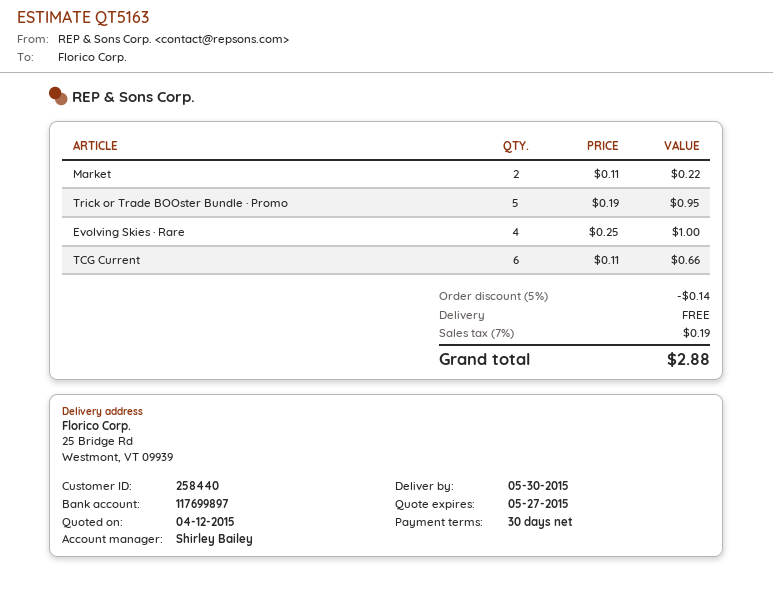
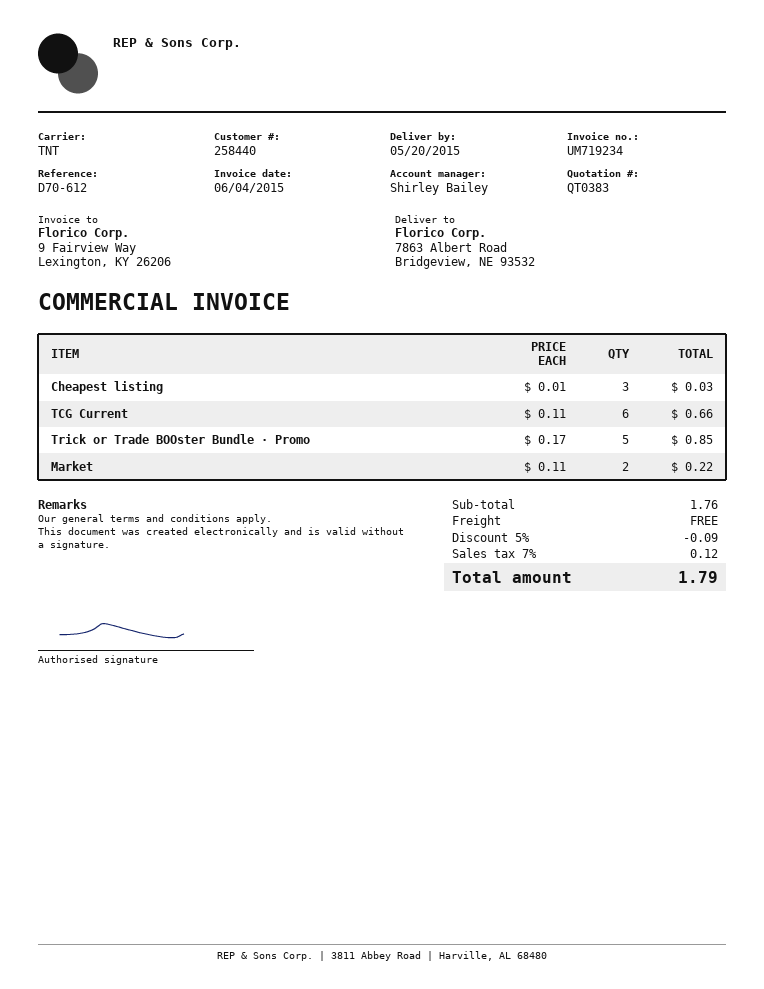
quote number: QT5163 -> QT0383
delivery date: 2015-05-30 -> 2015-05-20
ship to: 25 Bridge Rd, Westmont, VT 09939 -> 7863 Albert Road, Bridgeview, NE 93532
Trick or Trade BOOster Bundle · Promo: 5 x 0.19 = 0.95 -> 5 x 0.17 = 0.85
Evolving Skies · Rare: 4 x 0.25 = 1.00 -> none
Cheapest listing: none -> 3 x 0.01 = 0.03
discount: 5% = 0.14 -> 5% = 0.09
tax: 7% = 0.19 -> 7% = 0.12
total: 2.88 -> 1.79

